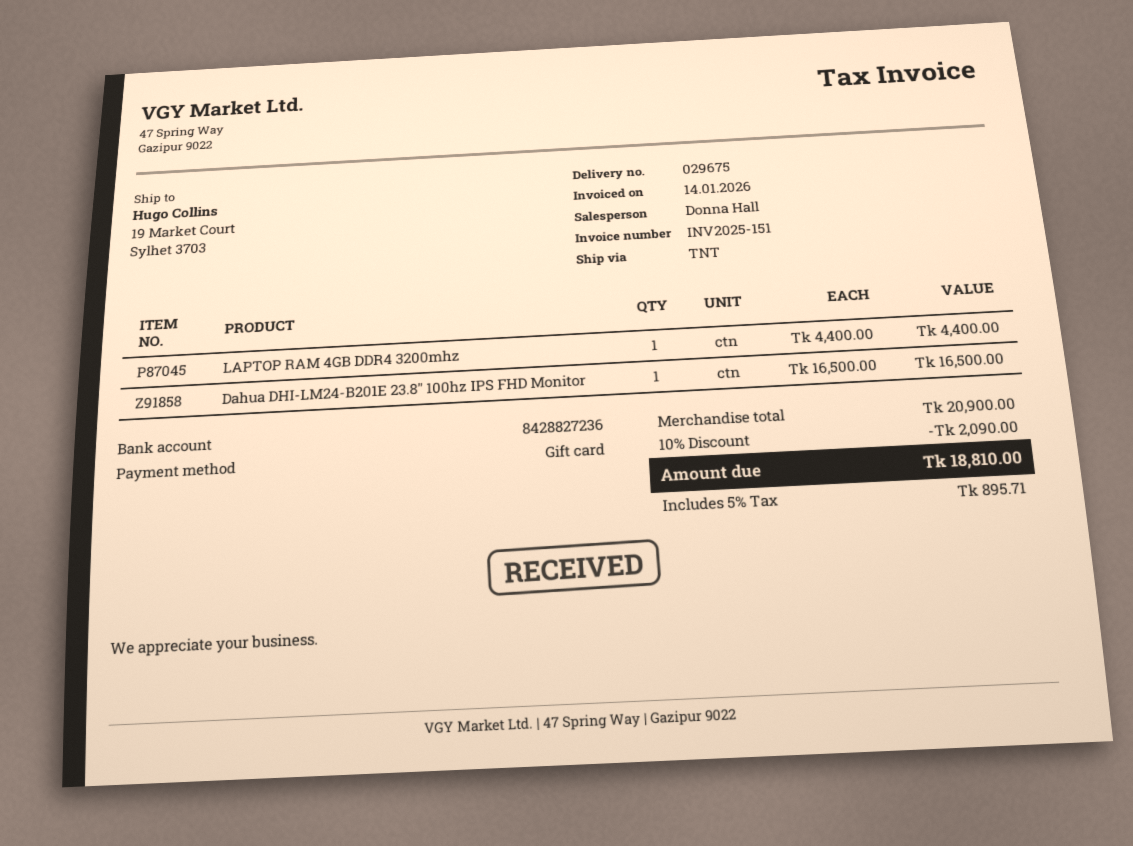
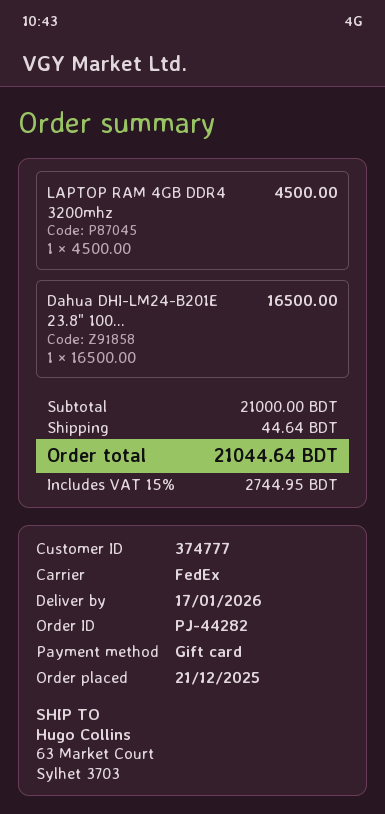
shipping method: TNT -> FedEx
ship to: 19 Market Court, Sylhet 3703 -> 63 Market Court, Sylhet 3703
LAPTOP RAM 4GB DDR4 3200mhz: 1 x 4400.00 = 4400.00 -> 1 x 4500.00 = 4500.00
subtotal: 20900.00 -> 21000.00
discount: 10% = 2090.00 -> none
shipping: none -> 44.64
tax: 5% = 895.71 -> 15% = 2744.95
total: 18810.00 -> 21044.64

